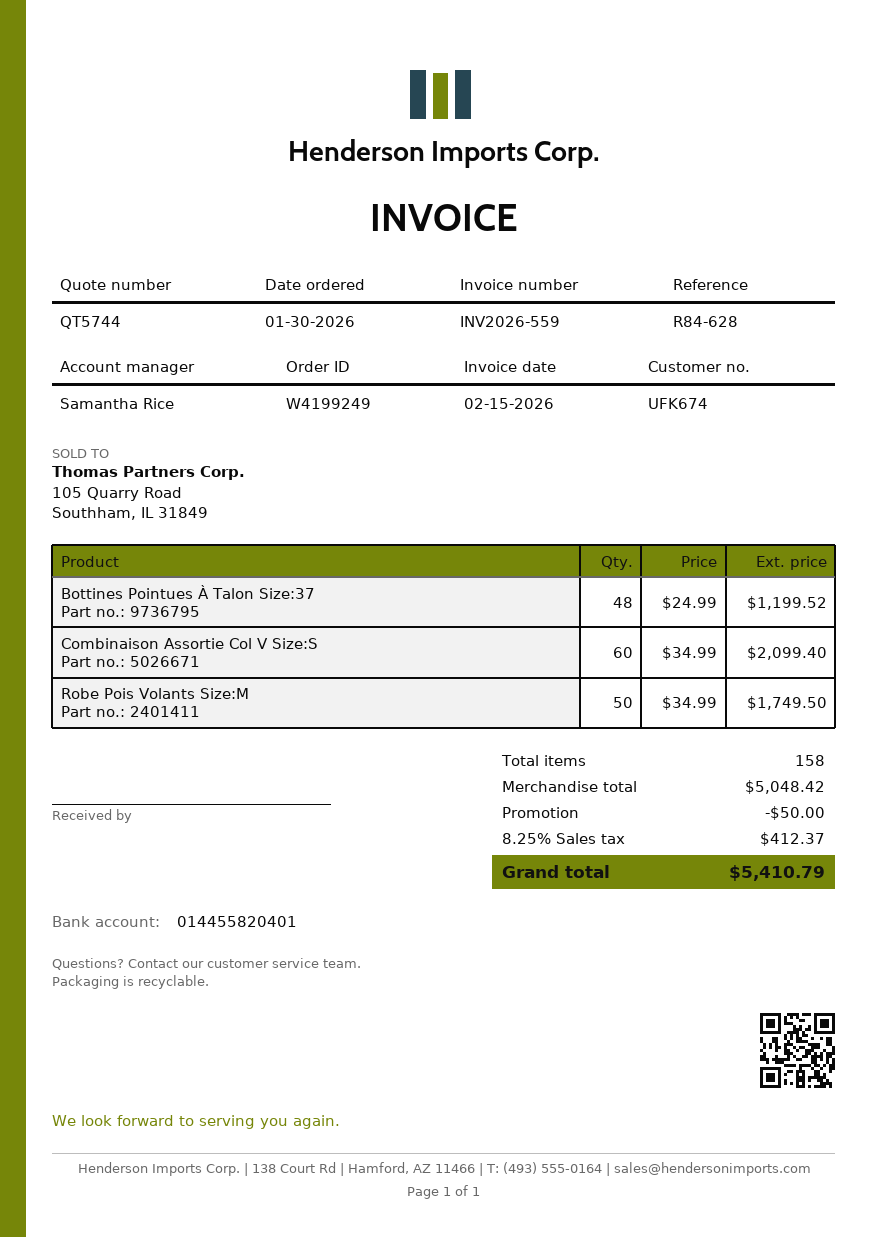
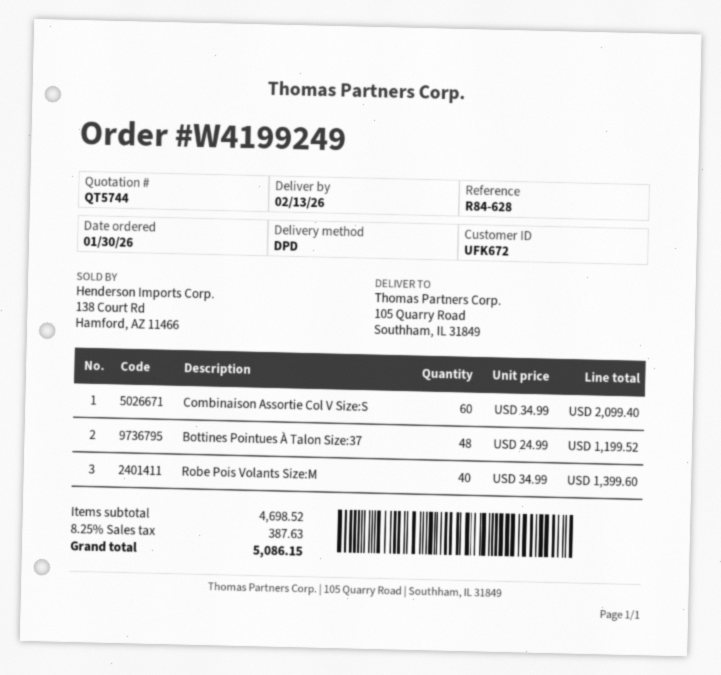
customer number: UFK674 -> UFK672
Robe Pois Volants Size:M: 50 x 34.99 = 1749.50 -> 40 x 34.99 = 1399.60
subtotal: 5048.42 -> 4698.52
discount: 50.00 -> none
tax: 8.25% = 412.37 -> 8.25% = 387.63
total: 5410.79 -> 5086.15

